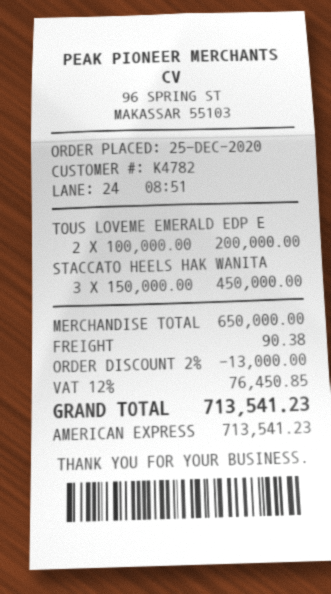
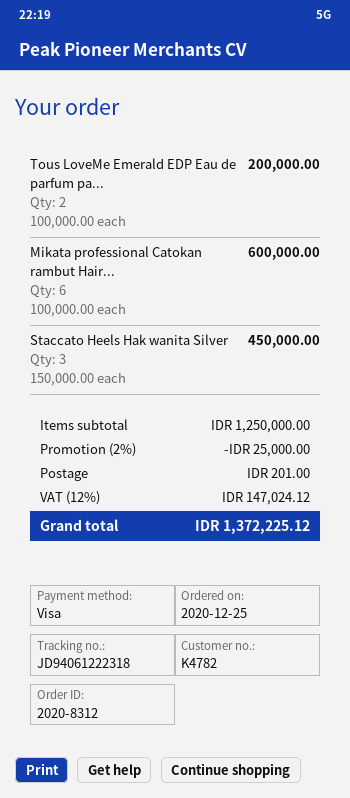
payment method: American Express -> Visa
Mikata professional Catokan rambut Hair...: none -> 6 x 100000.00 = 600000.00
subtotal: 650000.00 -> 1250000.00
discount: 2% = 13000.00 -> 2% = 25000.00
shipping: 90.38 -> 201.00
tax: 12% = 76450.85 -> 12% = 147024.12
total: 713541.23 -> 1372225.12

